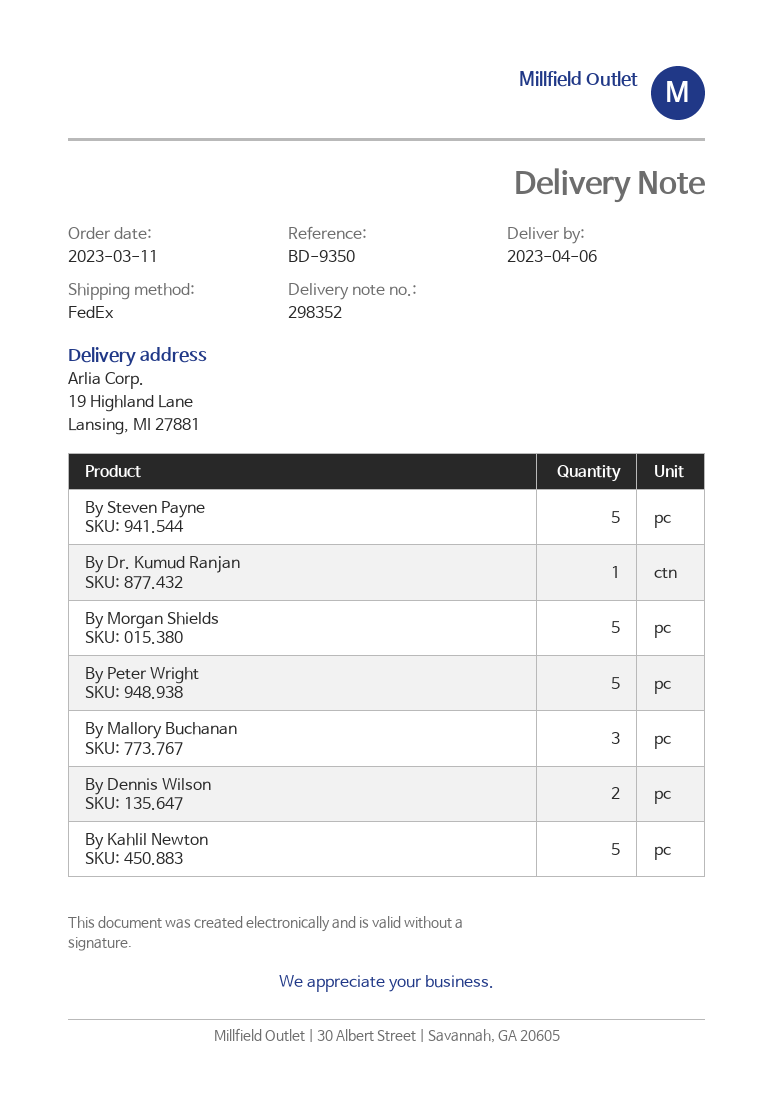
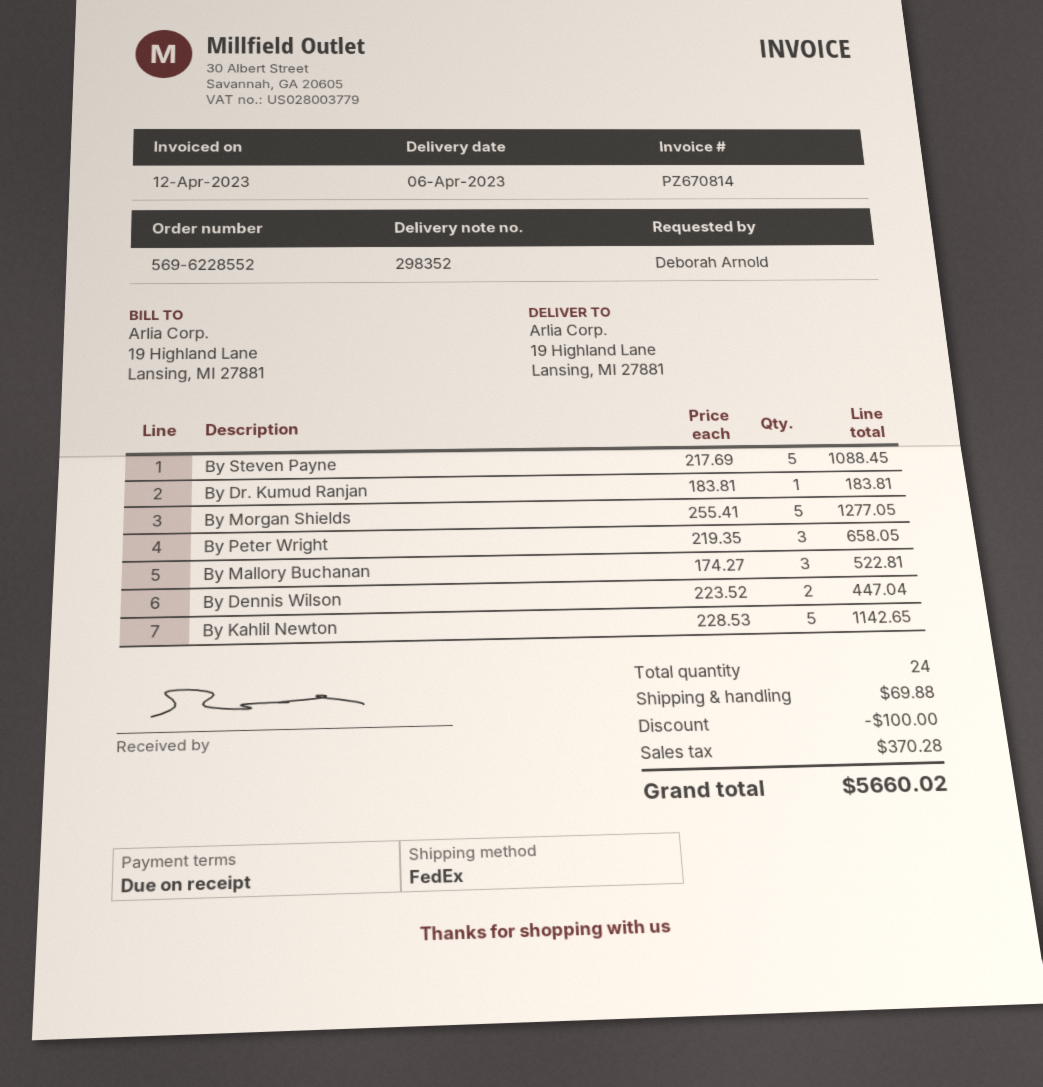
By Peter Wright: 5 -> 3

